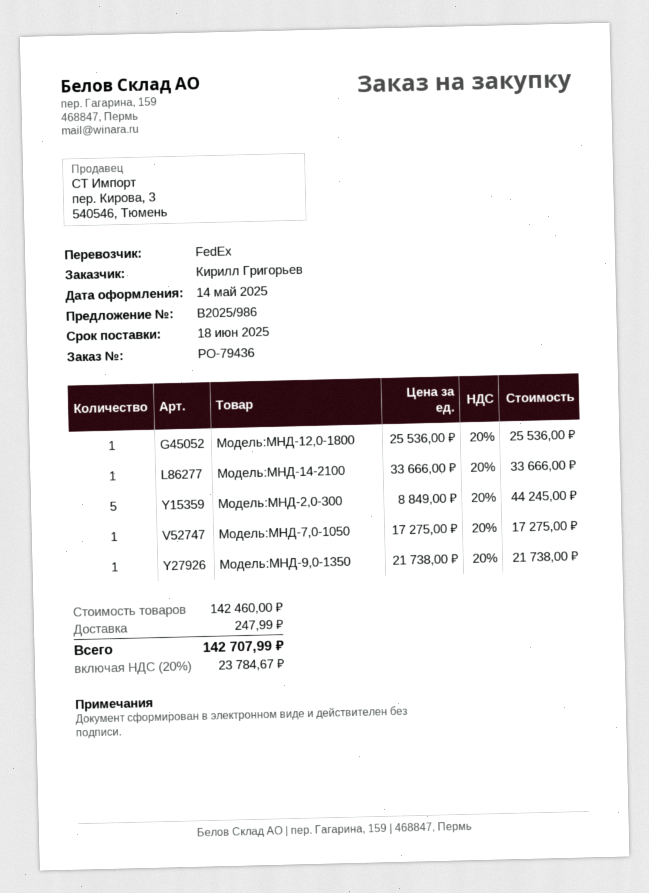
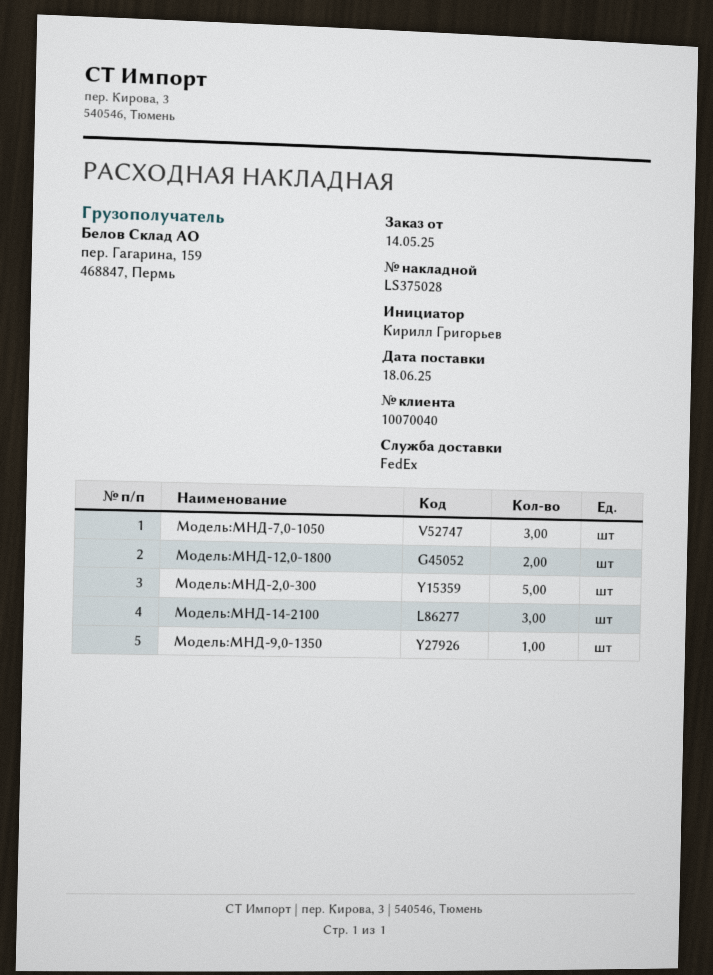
Модель:МНД-12,0-1800: 1 -> 2
Модель:МНД-14-2100: 1 -> 3
Модель:МНД-7,0-1050: 1 -> 3

